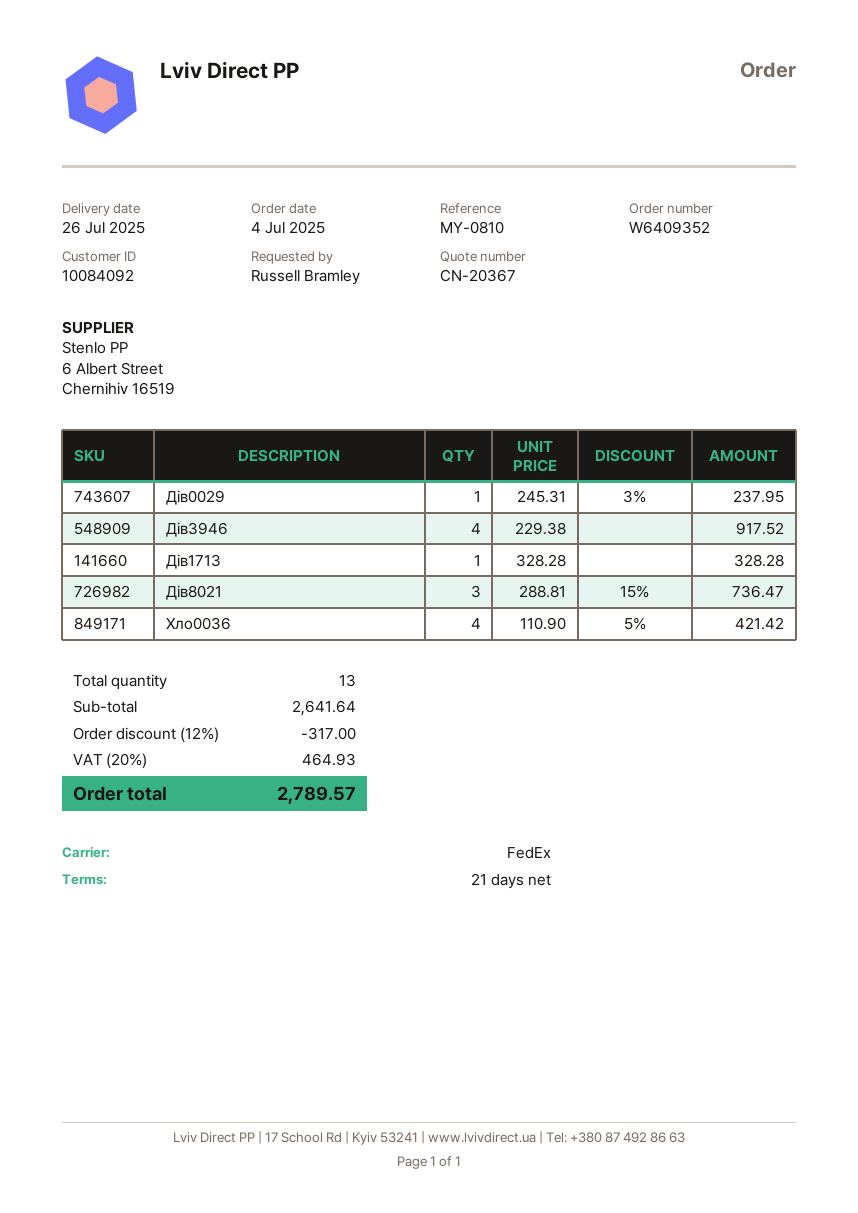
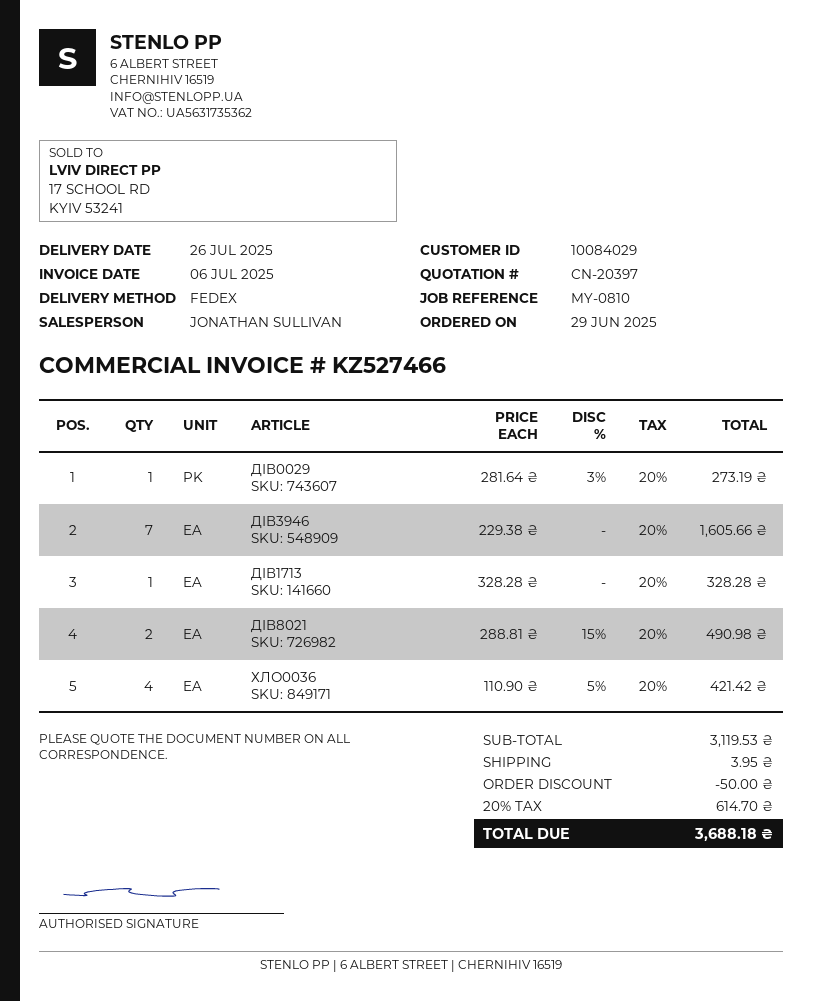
quote number: CN-20367 -> CN-20397
order date: 2025-07-04 -> 2025-06-29
customer number: 10084092 -> 10084029
Дів0029: 1 x 245.31 - 3% = 237.95 -> 1 x 281.64 - 3% = 273.19
Дів3946: 4 x 229.38 = 917.52 -> 7 x 229.38 = 1605.66
Дів8021: 3 x 288.81 - 15% = 736.47 -> 2 x 288.81 - 15% = 490.98
subtotal: 2641.64 -> 3119.53
discount: 317.00 -> 50.00
shipping: none -> 3.95
tax: 20% = 464.93 -> 20% = 614.70
total: 2789.57 -> 3688.18

